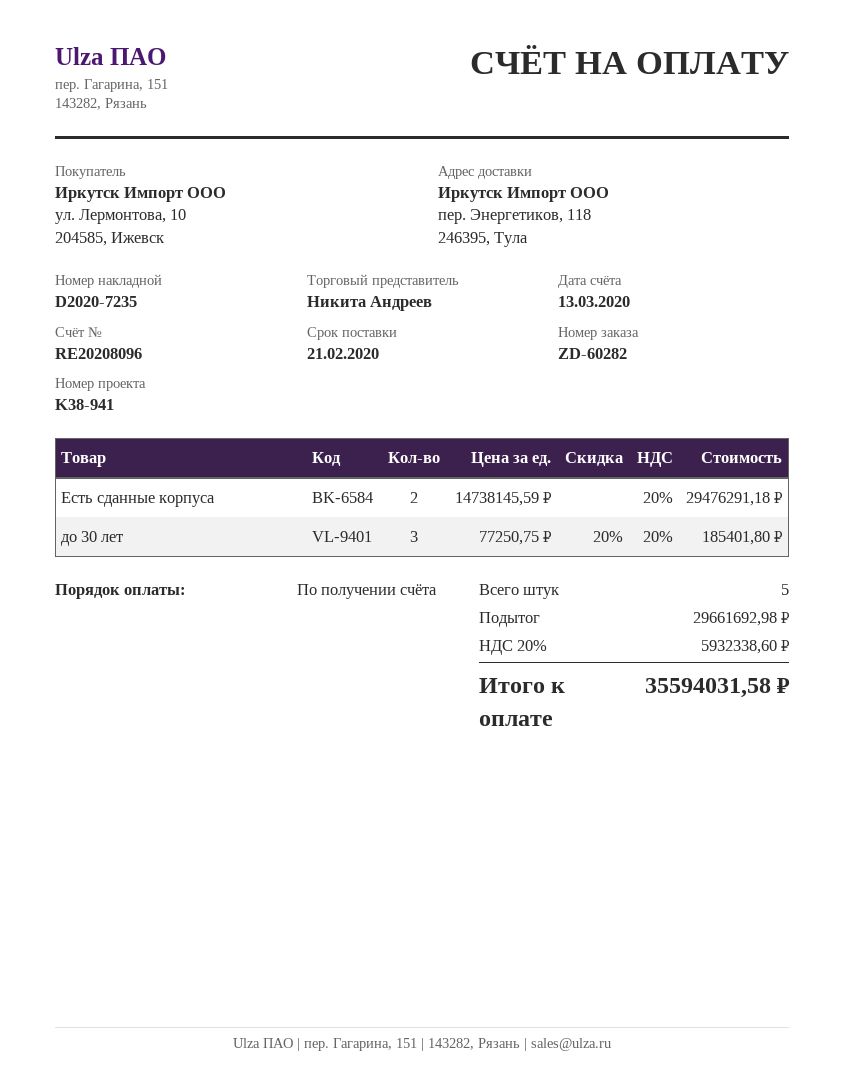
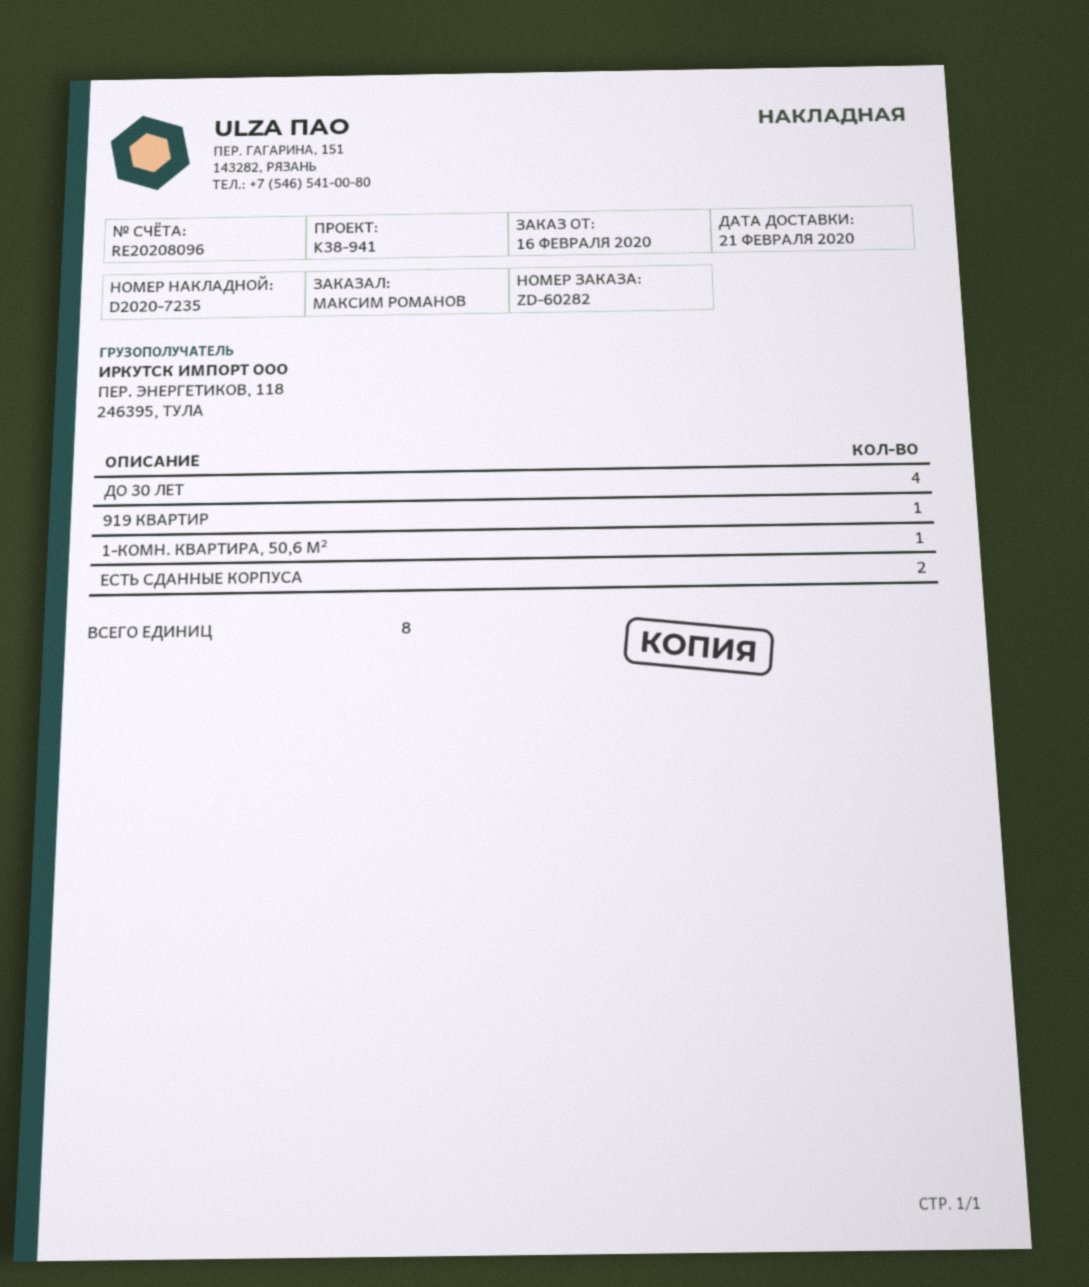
до 30 лет: 3 -> 4
919 КВАРТИР: none -> 1
1-КОМН. КВАРТИРА, 50,6 М²: none -> 1
total quantity: 5 -> 8

